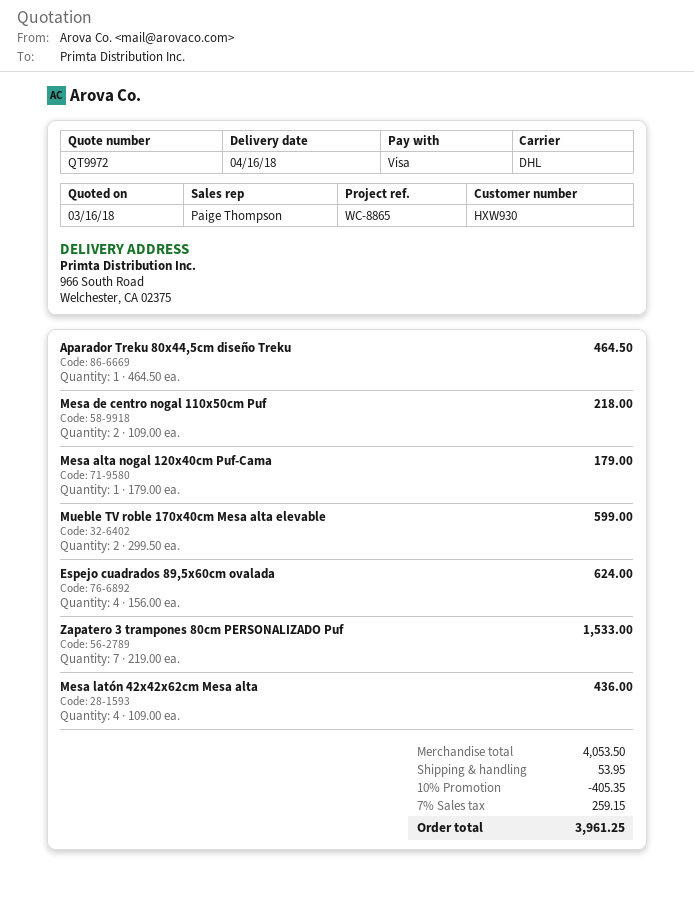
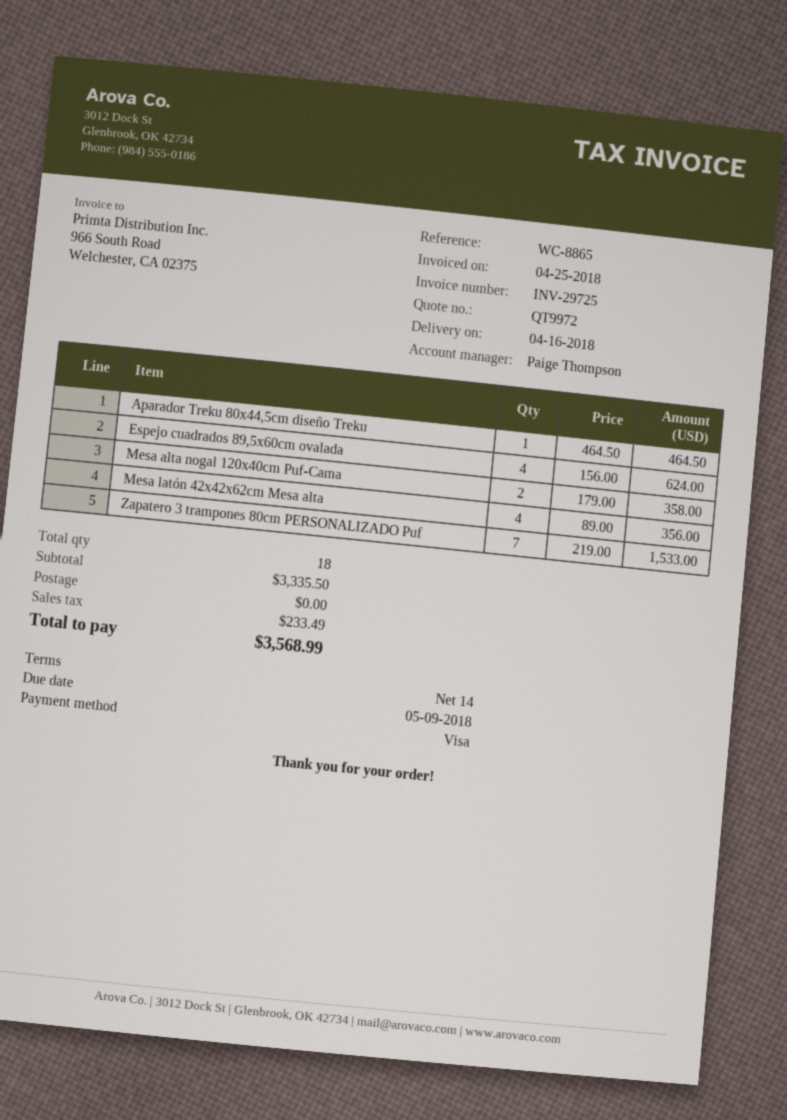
Mesa de centro nogal 110x50cm Puf: 2 x 109.00 = 218.00 -> none
Mesa alta nogal 120x40cm Puf-Cama: 1 x 179.00 = 179.00 -> 2 x 179.00 = 358.00
Mueble TV roble 170x40cm Mesa alta elevable: 2 x 299.50 = 599.00 -> none
Mesa latón 42x42x62cm Mesa alta: 4 x 109.00 = 436.00 -> 4 x 89.00 = 356.00
subtotal: 4053.50 -> 3335.50
discount: 10% = 405.35 -> none
shipping: 53.95 -> 0.00
tax: 259.15 -> 233.49
total: 3961.25 -> 3568.99

